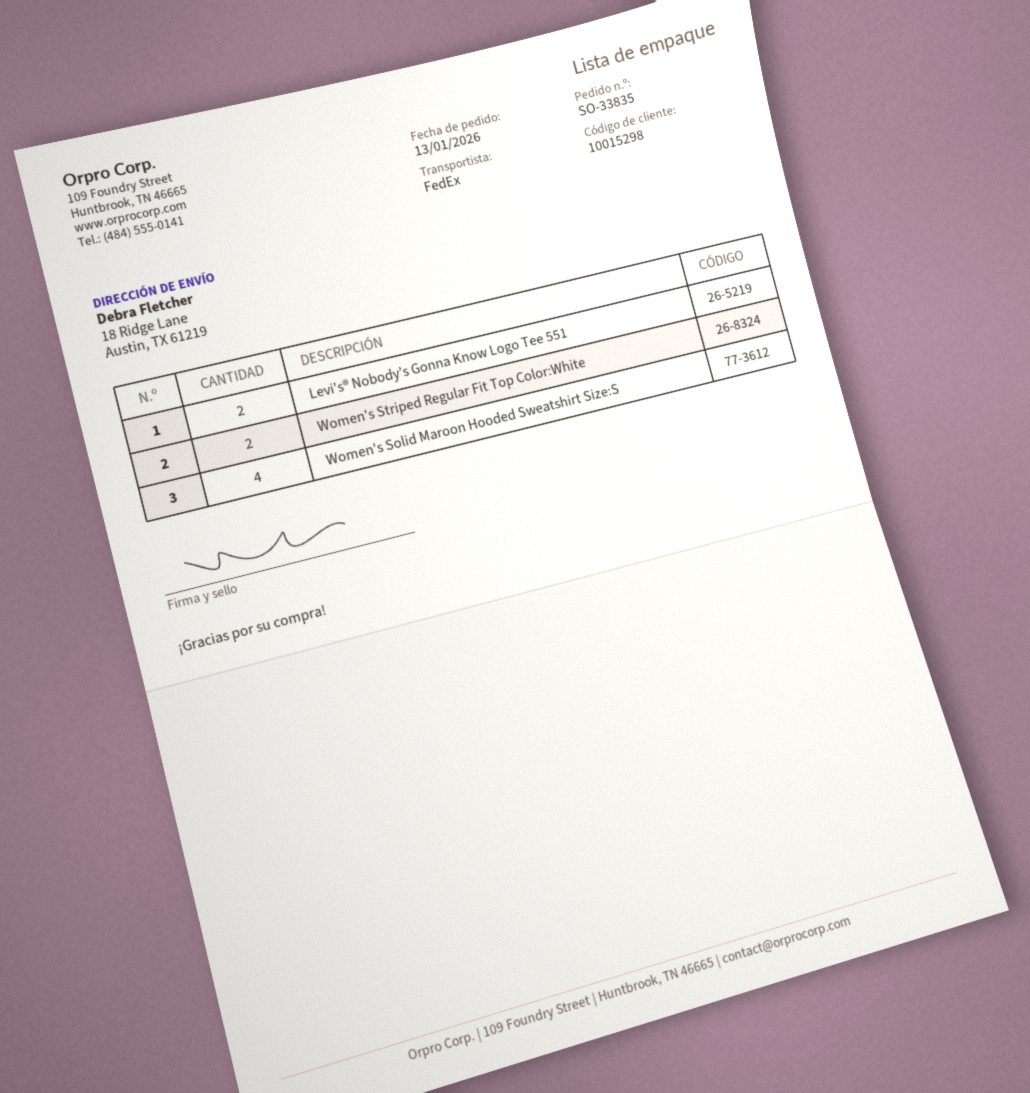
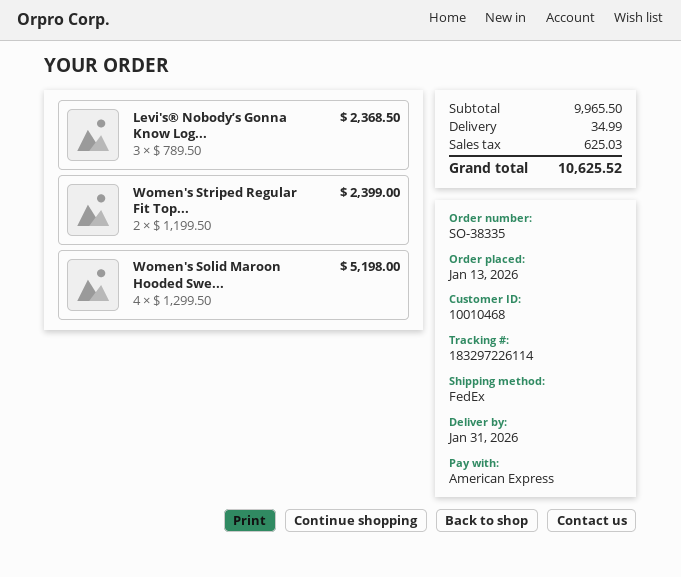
order number: SO-33835 -> SO-38335
customer number: 10015298 -> 10010468
Levi's® Nobody’s Gonna Know Logo Tee 551: 2 -> 3

